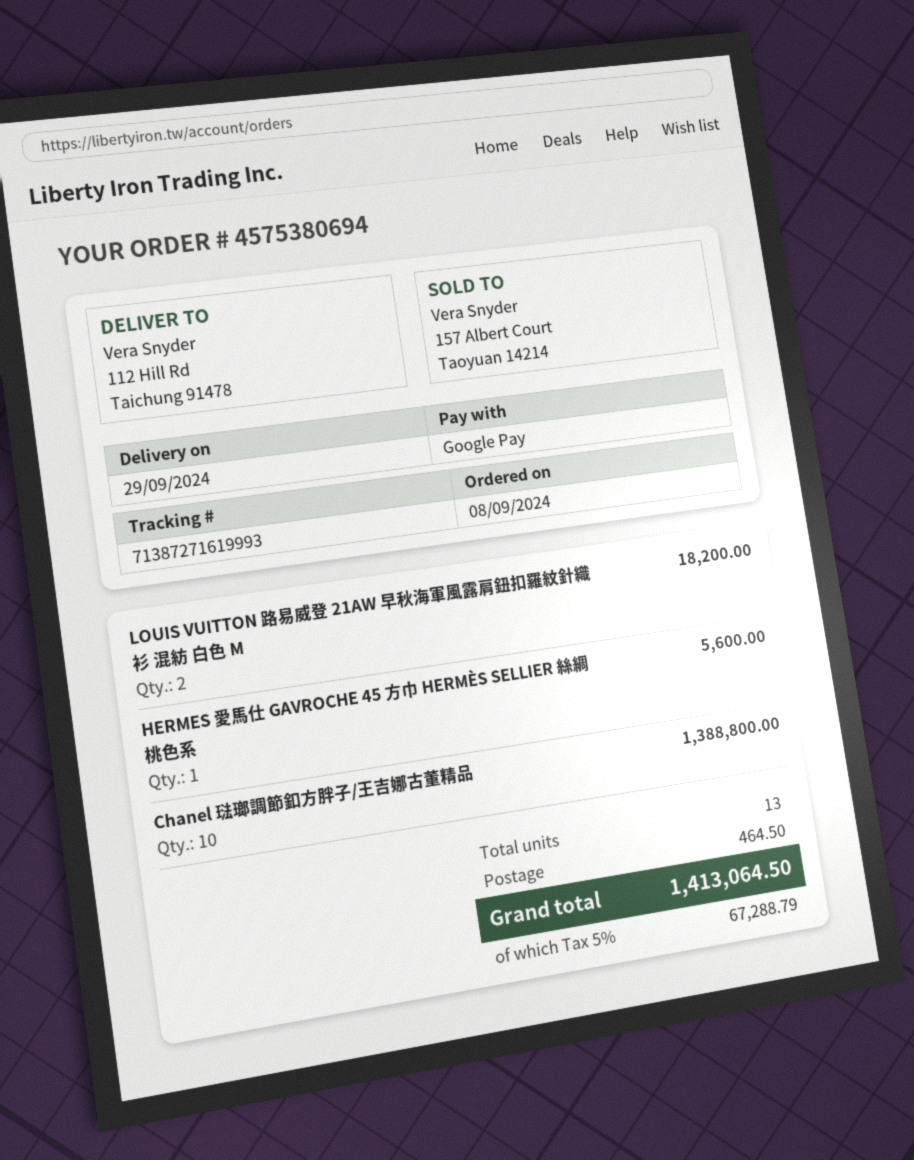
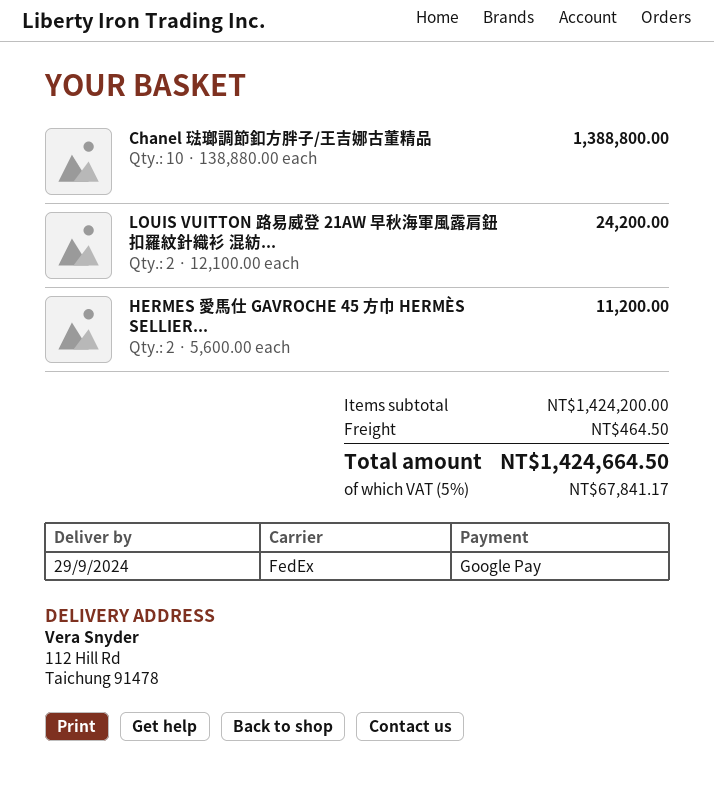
LOUIS VUITTON 路易威登 21AW 早秋海軍風露肩鈕扣羅紋針織衫 混紡 白色 M: 2 for 18200.00 -> 2 for 24200.00
HERMES 愛馬仕 GAVROCHE 45 方巾 HERMÈS SELLIER 絲綢 桃色系: 1 for 5600.00 -> 2 for 11200.00
tax: 5% = 67288.79 -> 5% = 67841.17
total: 1413064.50 -> 1424664.50

